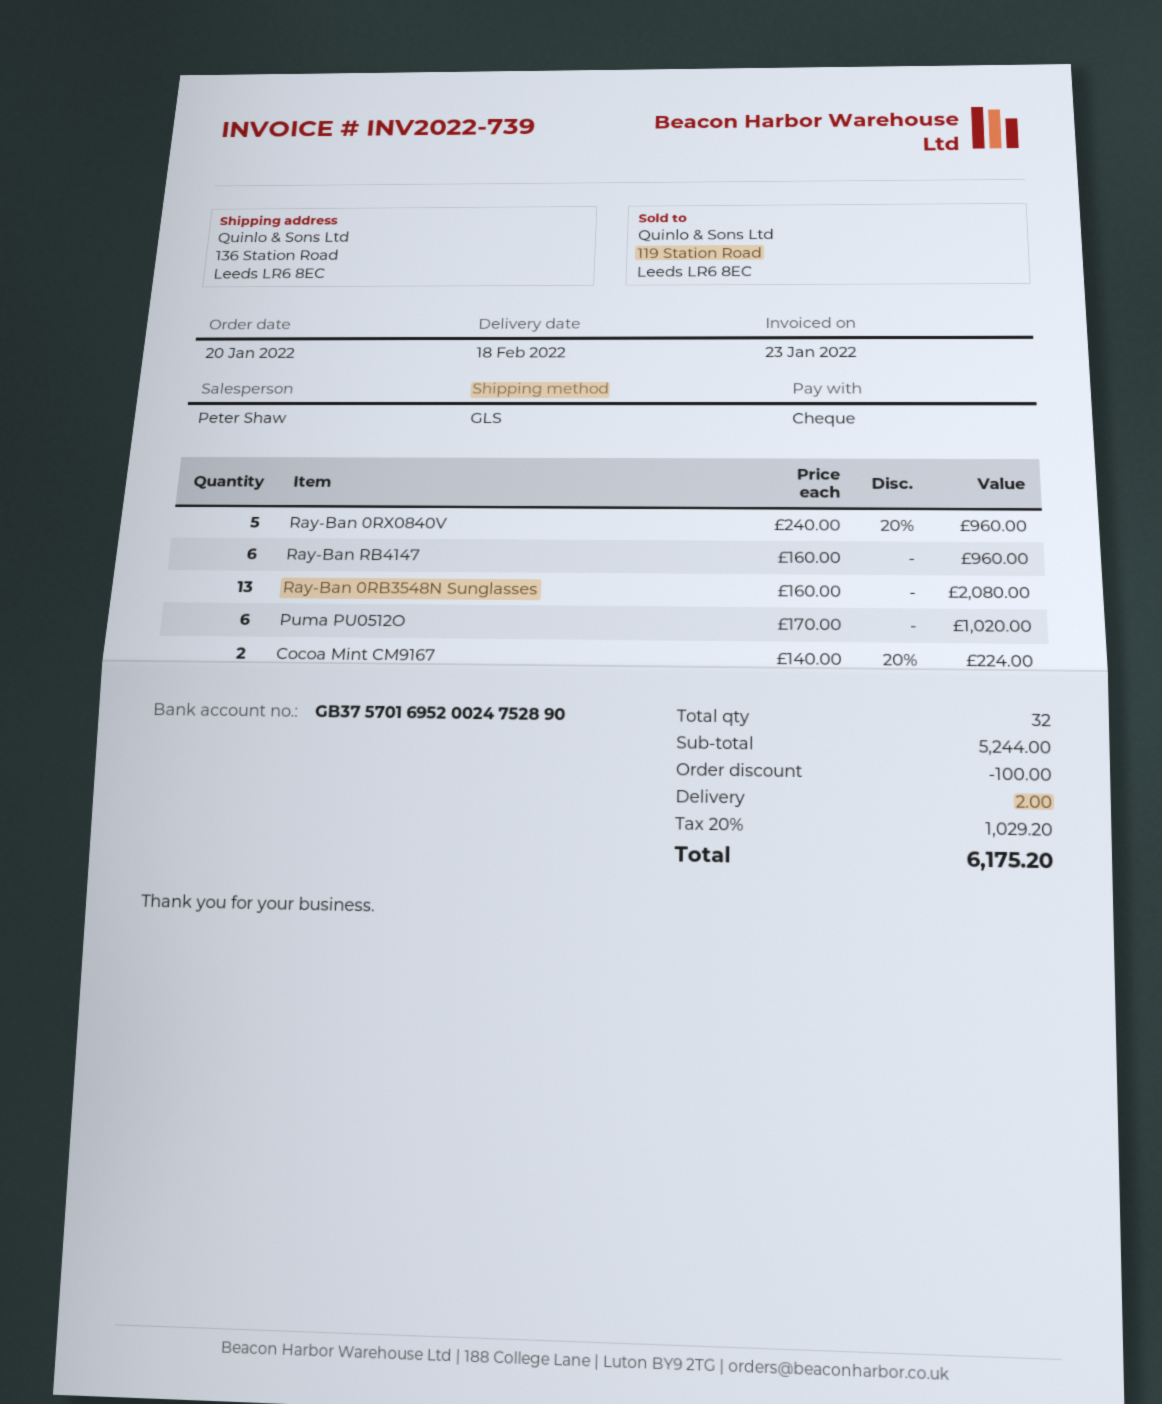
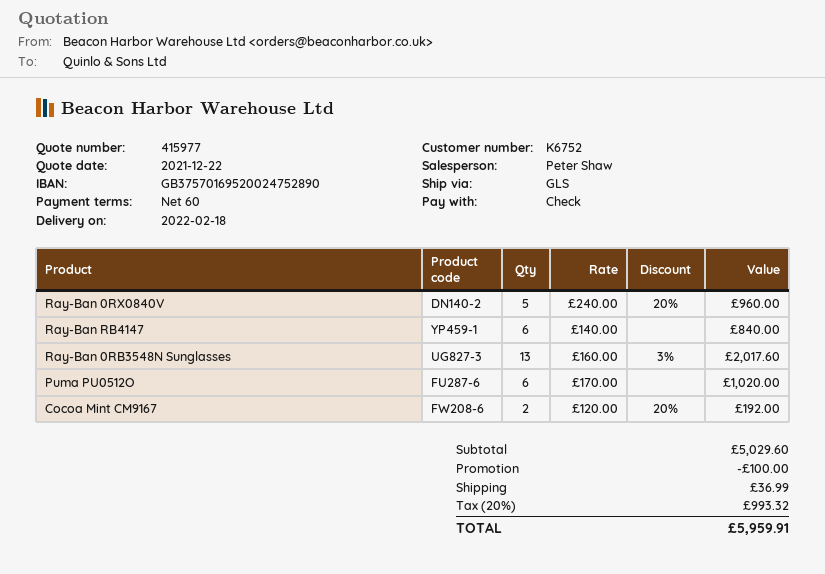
Ray-Ban RB4147: 6 x 160.00 = 960.00 -> 6 x 140.00 = 840.00
Ray-Ban 0RB3548N Sunglasses: 13 x 160.00 = 2080.00 -> 13 x 160.00 - 3% = 2017.60
Cocoa Mint CM9167: 2 x 140.00 - 20% = 224.00 -> 2 x 120.00 - 20% = 192.00
subtotal: 5244.00 -> 5029.60
shipping: 2.00 -> 36.99
tax: 20% = 1029.20 -> 20% = 993.32
total: 6175.20 -> 5959.91

